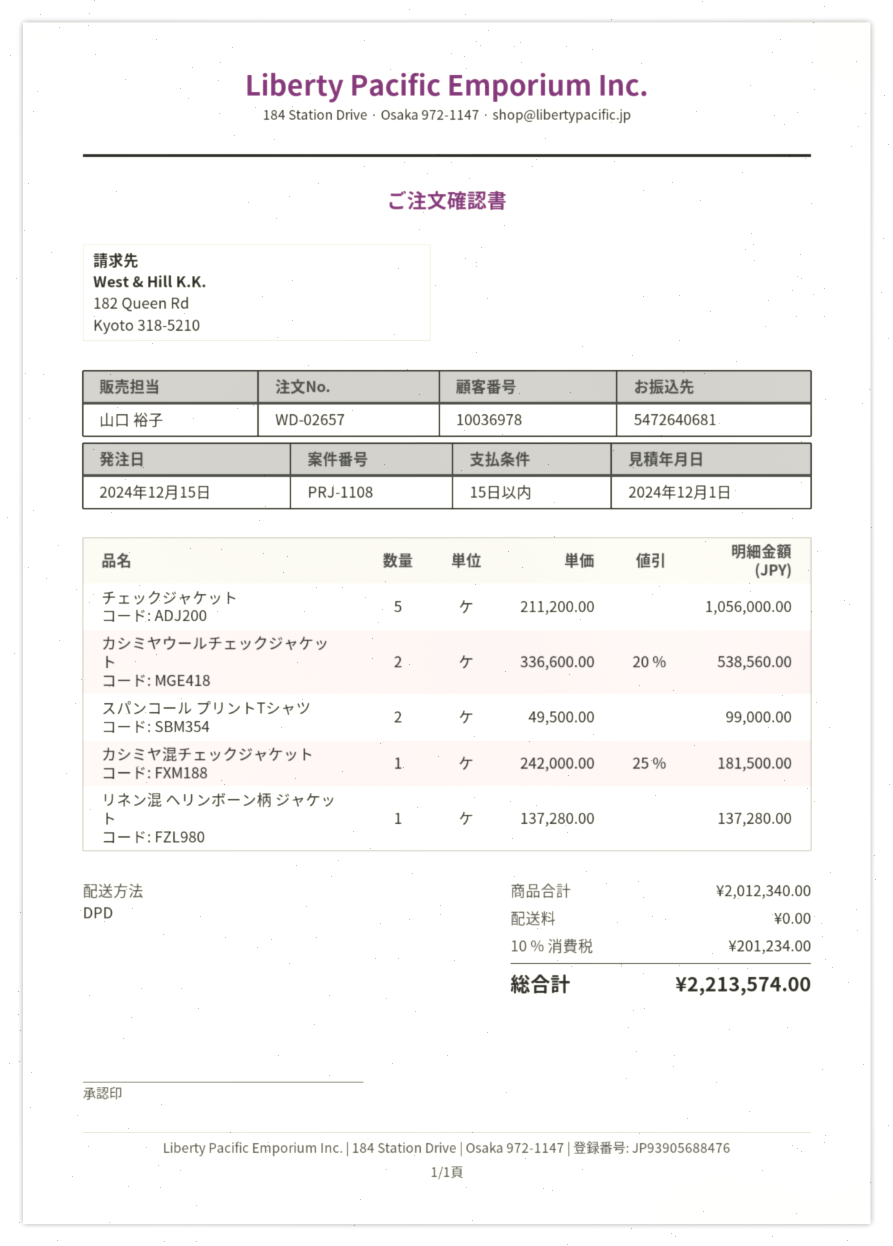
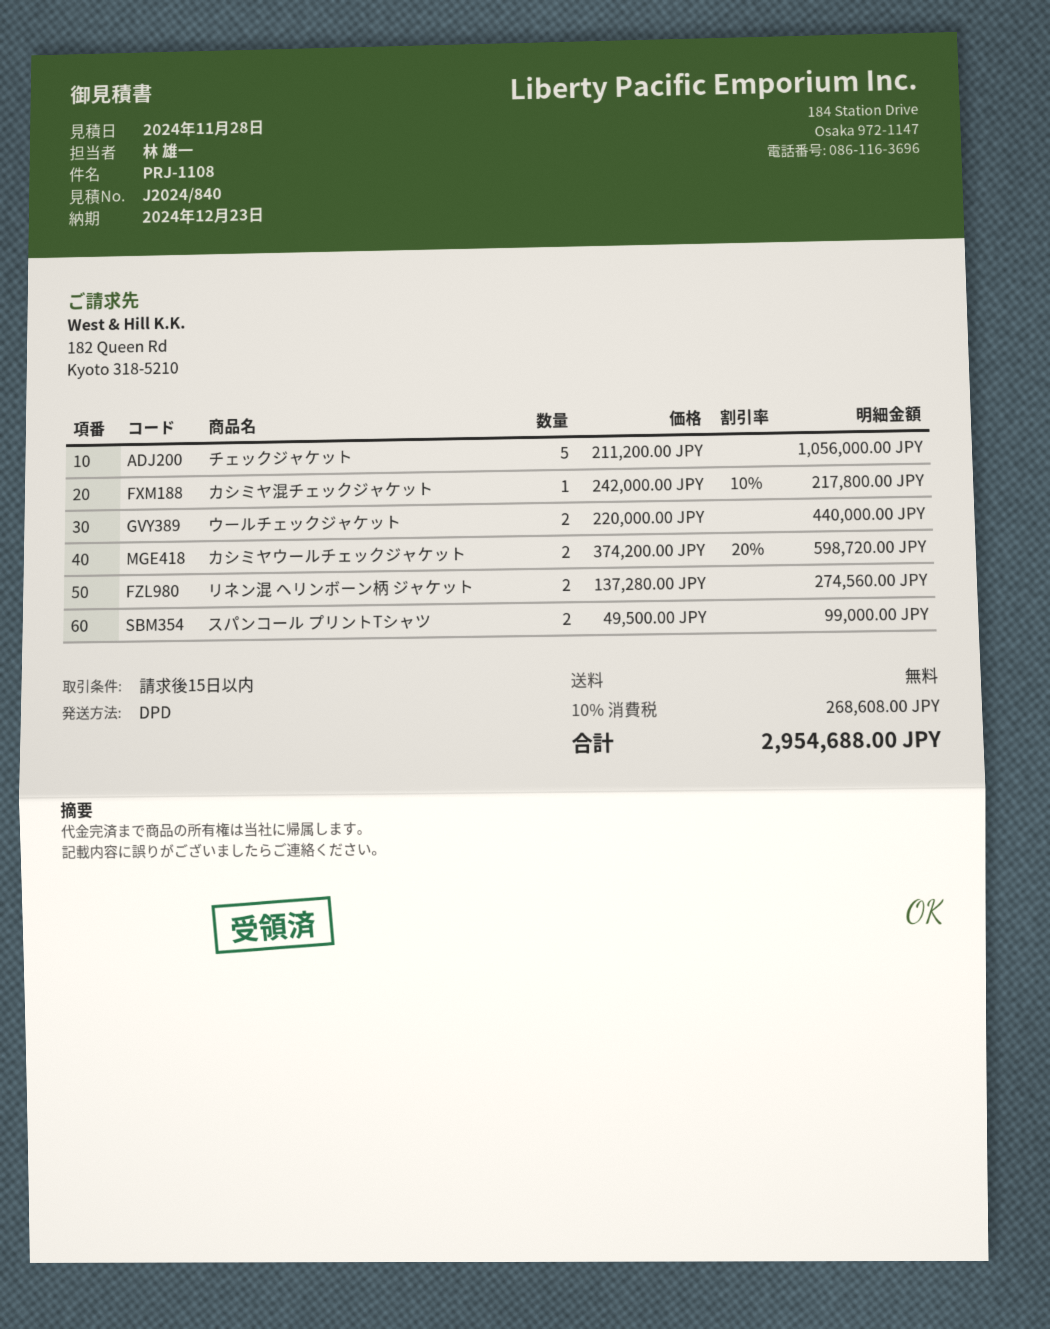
quote date: 2024-12-01 -> 2024-11-28
sales rep: 山口 裕子 -> 林 雄一
カシミヤウールチェックジャケット: 2 x 336600.00 - 20% = 538560.00 -> 2 x 374200.00 - 20% = 598720.00
カシミヤ混チェックジャケット: 1 x 242000.00 - 25% = 181500.00 -> 1 x 242000.00 - 10% = 217800.00
リネン混 ヘリンボーン柄 ジャケット: 1 x 137280.00 = 137280.00 -> 2 x 137280.00 = 274560.00
ウールチェックジャケット: none -> 2 x 220000.00 = 440000.00
tax: 10% = 201234.00 -> 10% = 268608.00
total: 2213574.00 -> 2954688.00

